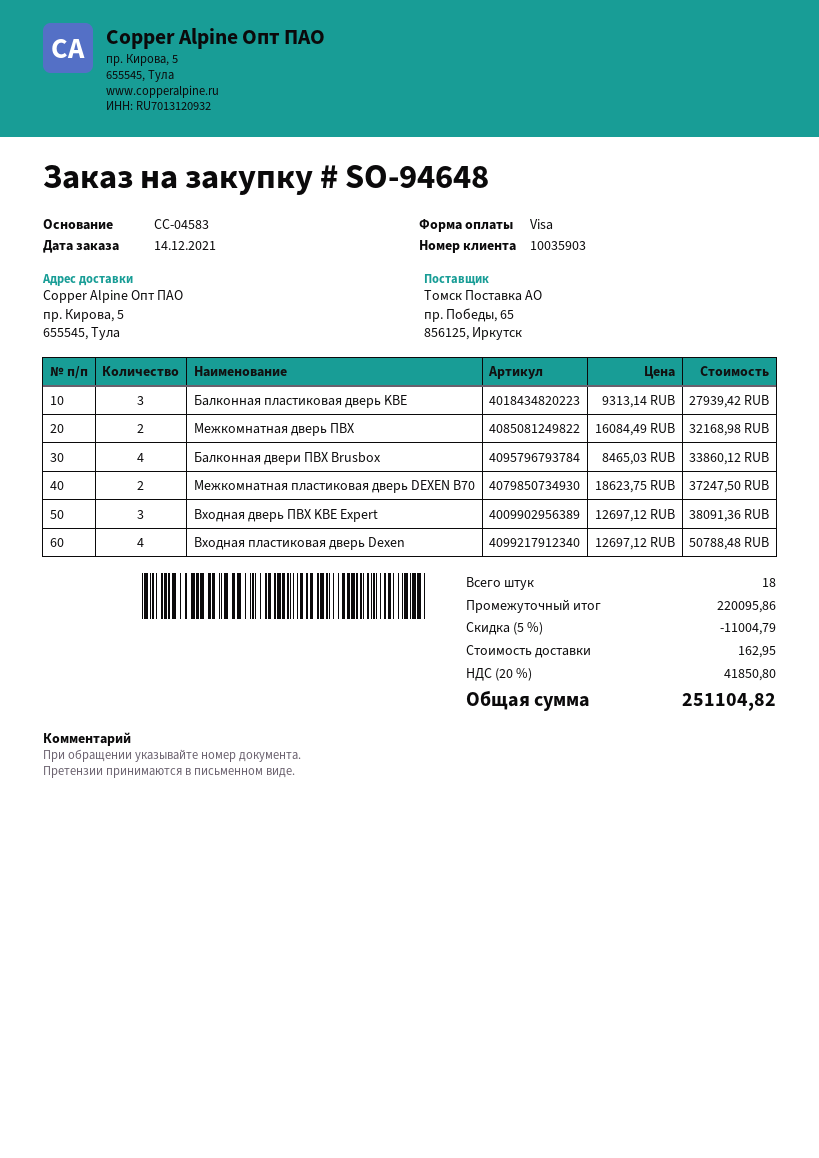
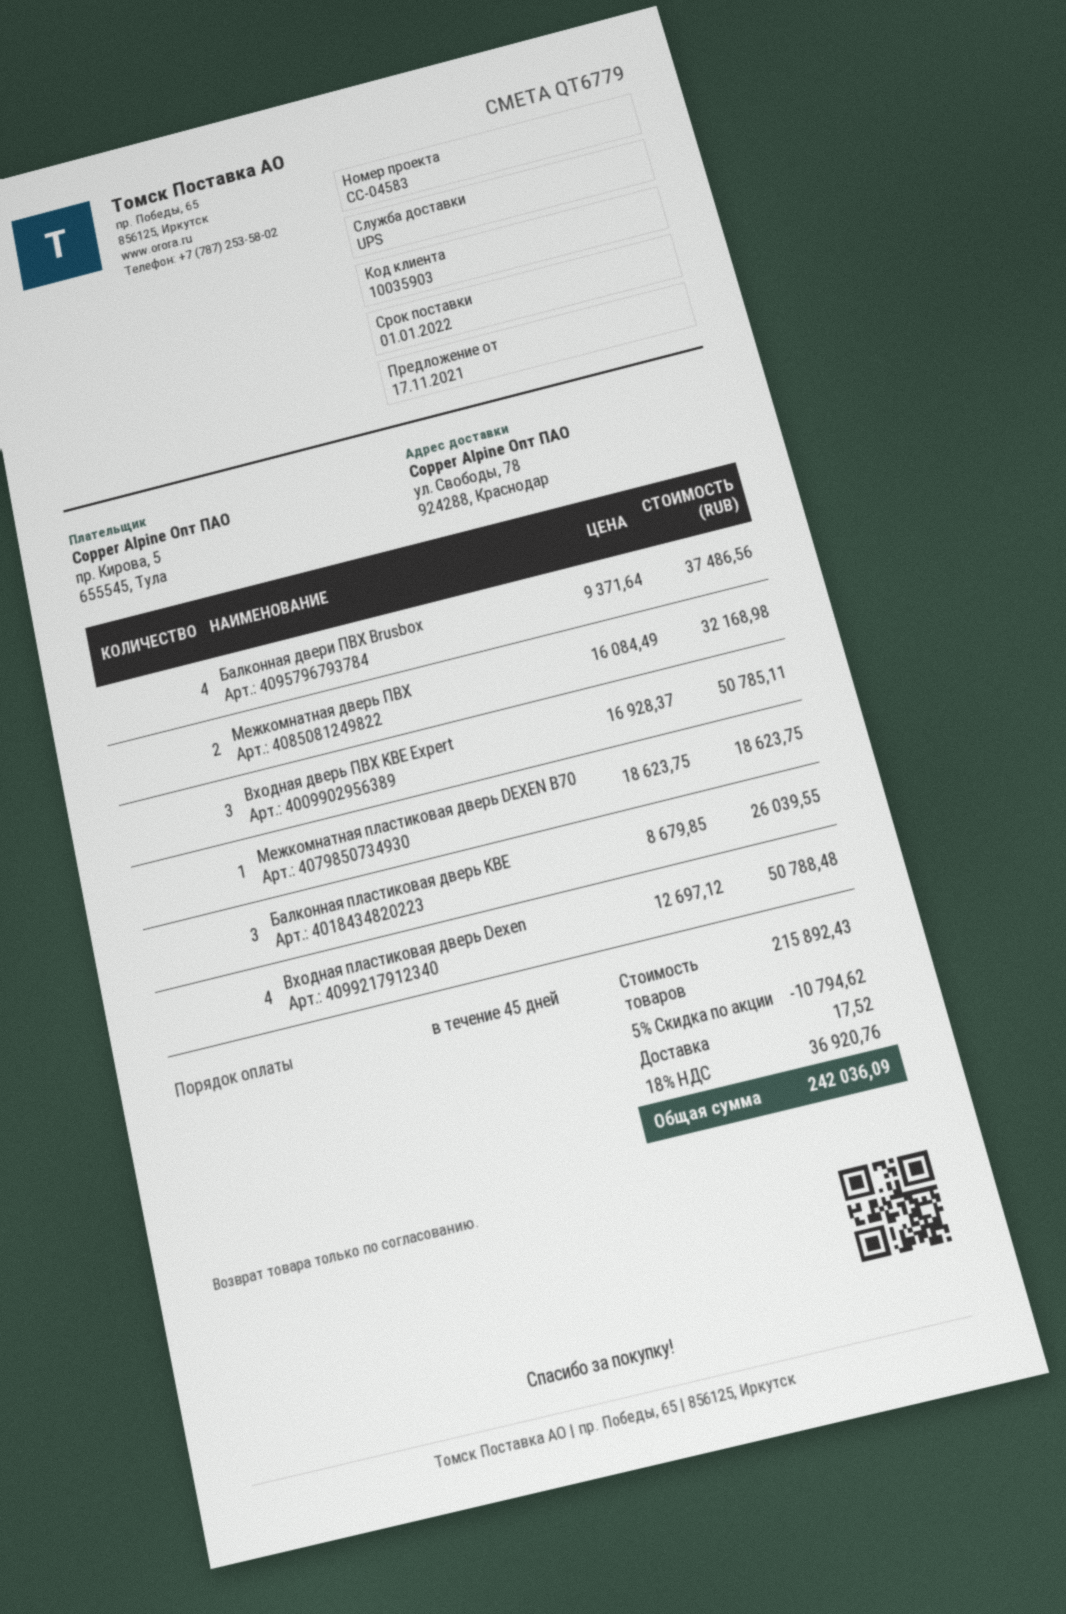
ship to: пр. Кирова, 5, 655545, Тула -> ул. Свободы, 78, 924288, Краснодар
Балконная пластиковая дверь KBE: 3 x 9313.14 = 27939.42 -> 3 x 8679.85 = 26039.55
Балконная двери ПВХ Brusbox: 4 x 8465.03 = 33860.12 -> 4 x 9371.64 = 37486.56
Межкомнатная пластиковая дверь DEXEN B70: 2 x 18623.75 = 37247.50 -> 1 x 18623.75 = 18623.75
Входная дверь ПВХ KBE Expert: 3 x 12697.12 = 38091.36 -> 3 x 16928.37 = 50785.11
subtotal: 220095.86 -> 215892.43
discount: 5% = 11004.79 -> 5% = 10794.62
shipping: 162.95 -> 17.52
tax: 20% = 41850.80 -> 18% = 36920.76
total: 251104.82 -> 242036.09

